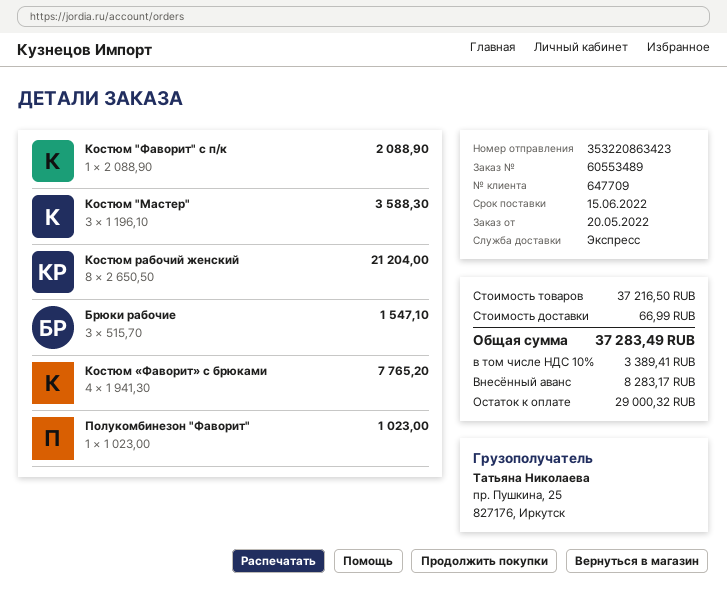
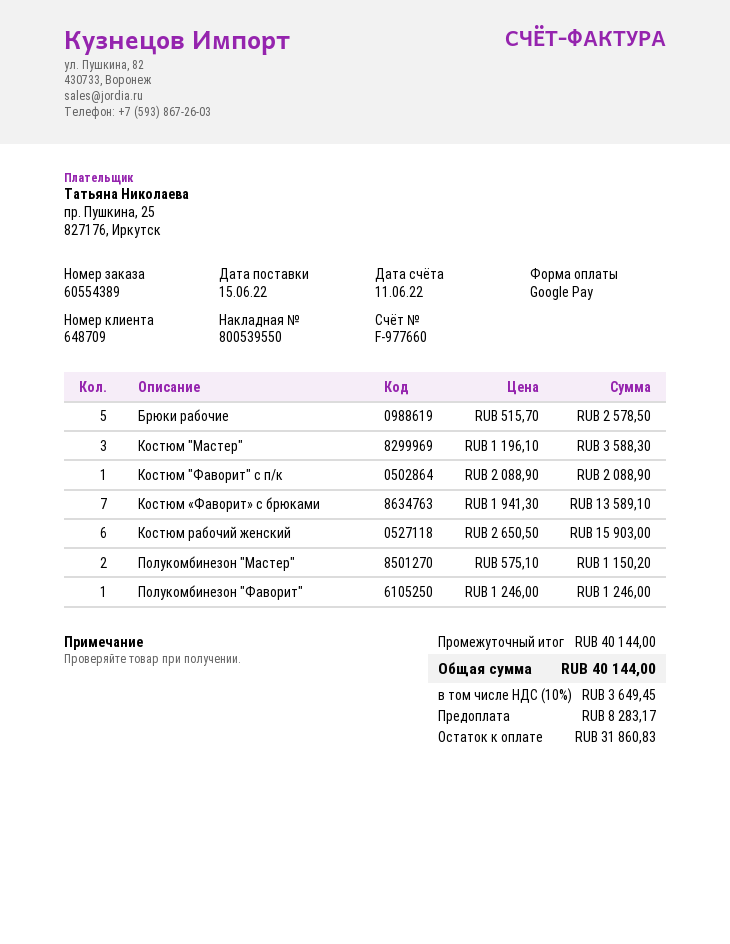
order number: 60553489 -> 60554389
customer number: 647709 -> 648709
Костюм рабочий женский: 8 x 2650.50 = 21204.00 -> 6 x 2650.50 = 15903.00
Брюки рабочие: 3 x 515.70 = 1547.10 -> 5 x 515.70 = 2578.50
Костюм «Фаворит» с брюками: 4 x 1941.30 = 7765.20 -> 7 x 1941.30 = 13589.10
Полукомбинезон "Фаворит": 1 x 1023.00 = 1023.00 -> 1 x 1246.00 = 1246.00
Полукомбинезон "Мастер": none -> 2 x 575.10 = 1150.20
subtotal: 37216.50 -> 40144.00
shipping: 66.99 -> none
tax: 10% = 3389.41 -> 10% = 3649.45
total: 37283.49 -> 40144.00
balance: 29000.32 -> 31860.83

